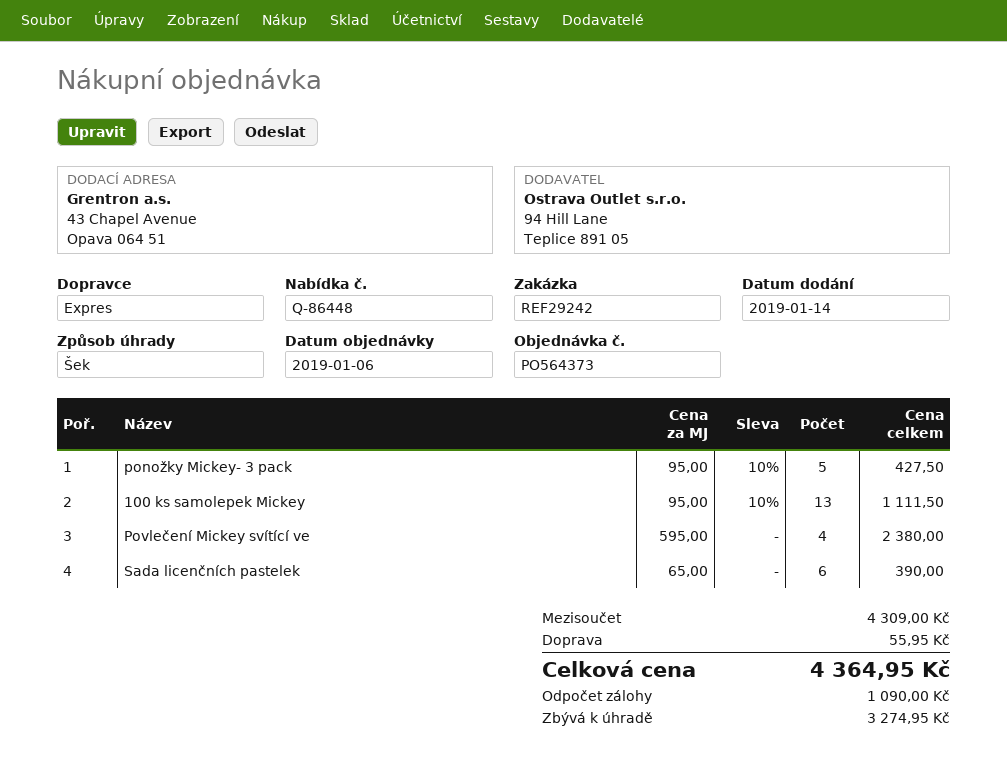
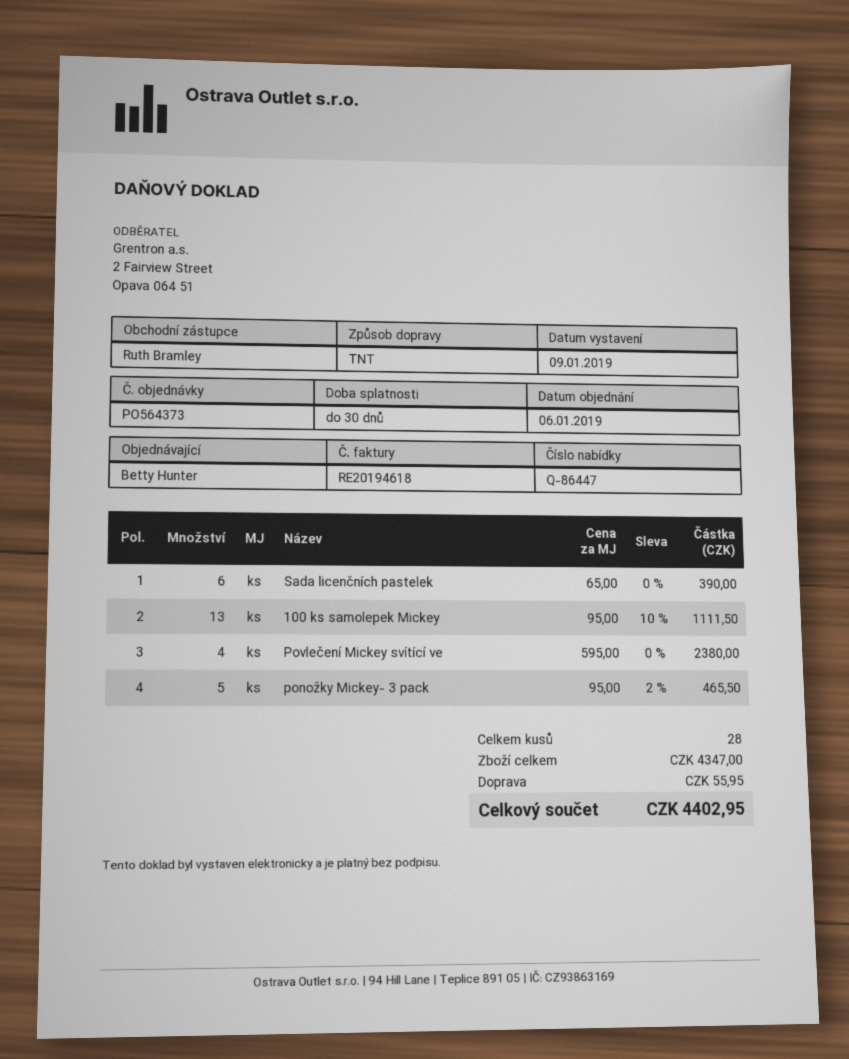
quote number: Q-86448 -> Q-86447
shipping method: express -> TNT
ponožky Mickey- 3 pack: 5 x 95.00 - 10% = 427.50 -> 5 x 95.00 - 2% = 465.50
subtotal: 4309.00 -> 4347.00
total: 4364.95 -> 4402.95

